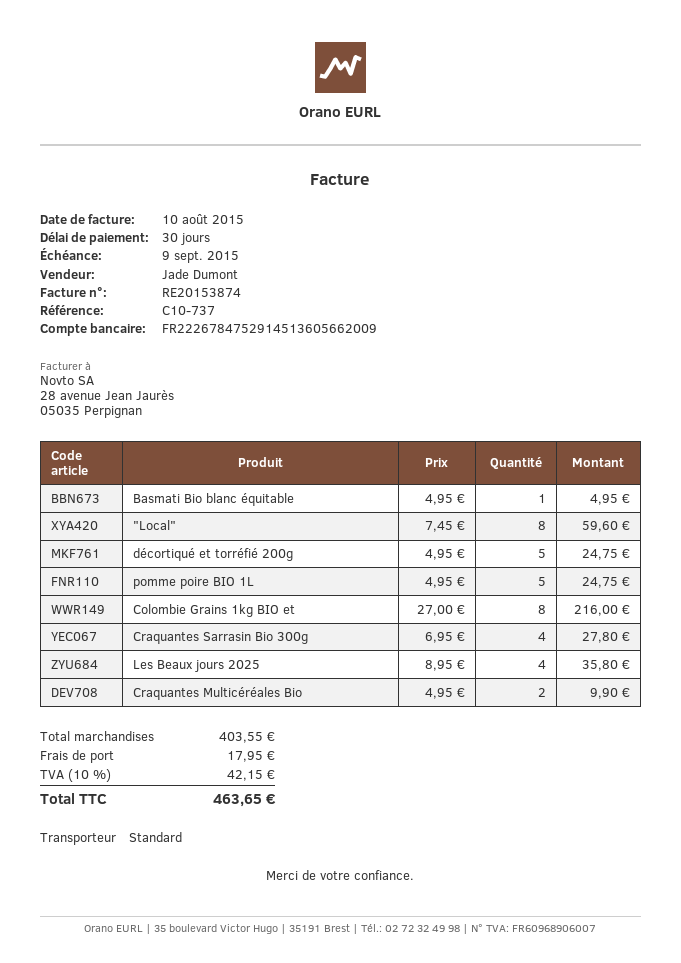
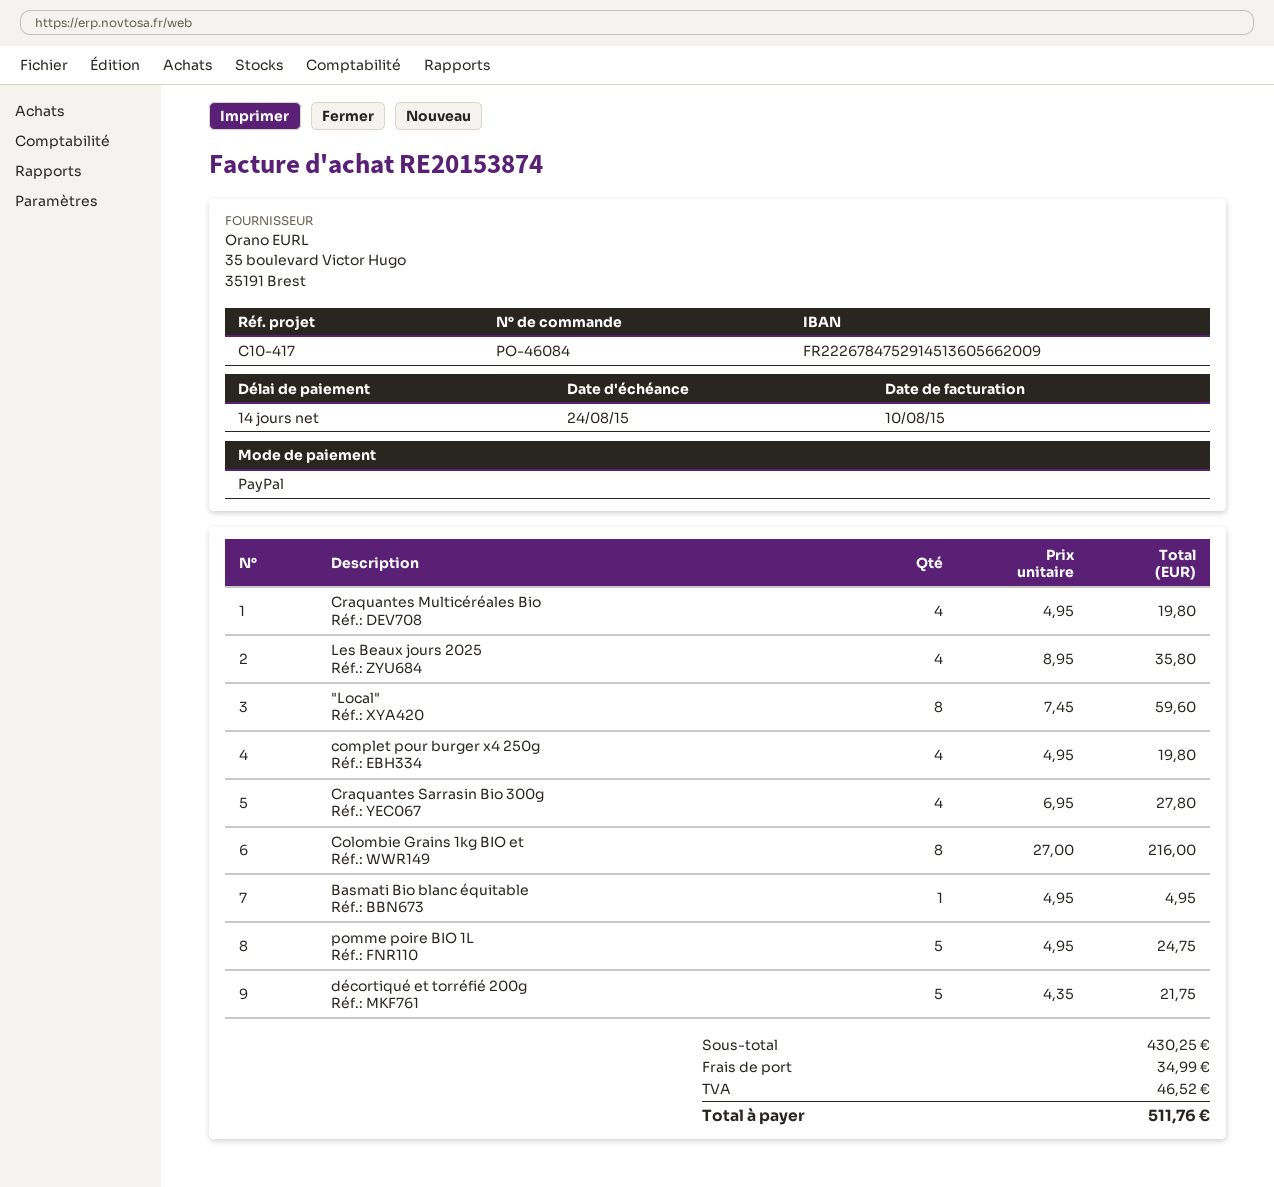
payment terms: 30 days -> 14 days
due date: 2015-09-09 -> 2015-08-24
reference: C10-737 -> C10-417
décortiqué et torréfié 200g: 5 x 4.95 = 24.75 -> 5 x 4.35 = 21.75
Craquantes Multicéréales Bio: 2 x 4.95 = 9.90 -> 4 x 4.95 = 19.80
complet pour burger x4 250g: none -> 4 x 4.95 = 19.80
subtotal: 403.55 -> 430.25
shipping: 17.95 -> 34.99
tax: 42.15 -> 46.52
total: 463.65 -> 511.76

